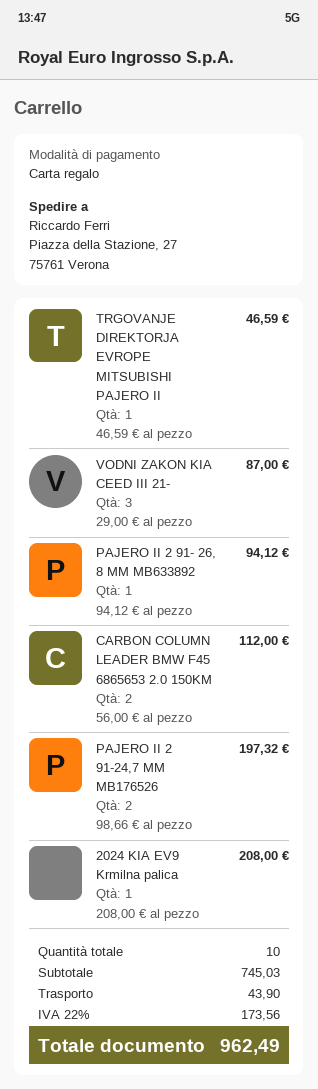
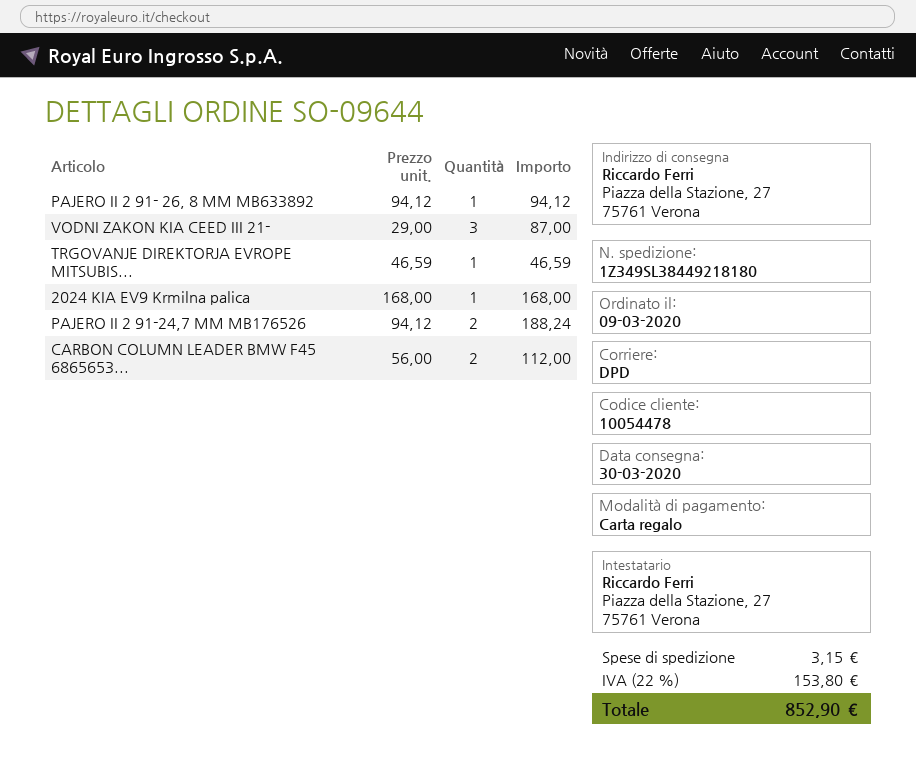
PAJERO II 2 91-24,7 MM MB176526: 2 x 98.66 = 197.32 -> 2 x 94.12 = 188.24
2024 KIA EV9 Krmilna palica: 1 x 208.00 = 208.00 -> 1 x 168.00 = 168.00
shipping: 43.90 -> 3.15
tax: 22% = 173.56 -> 22% = 153.80
total: 962.49 -> 852.90

